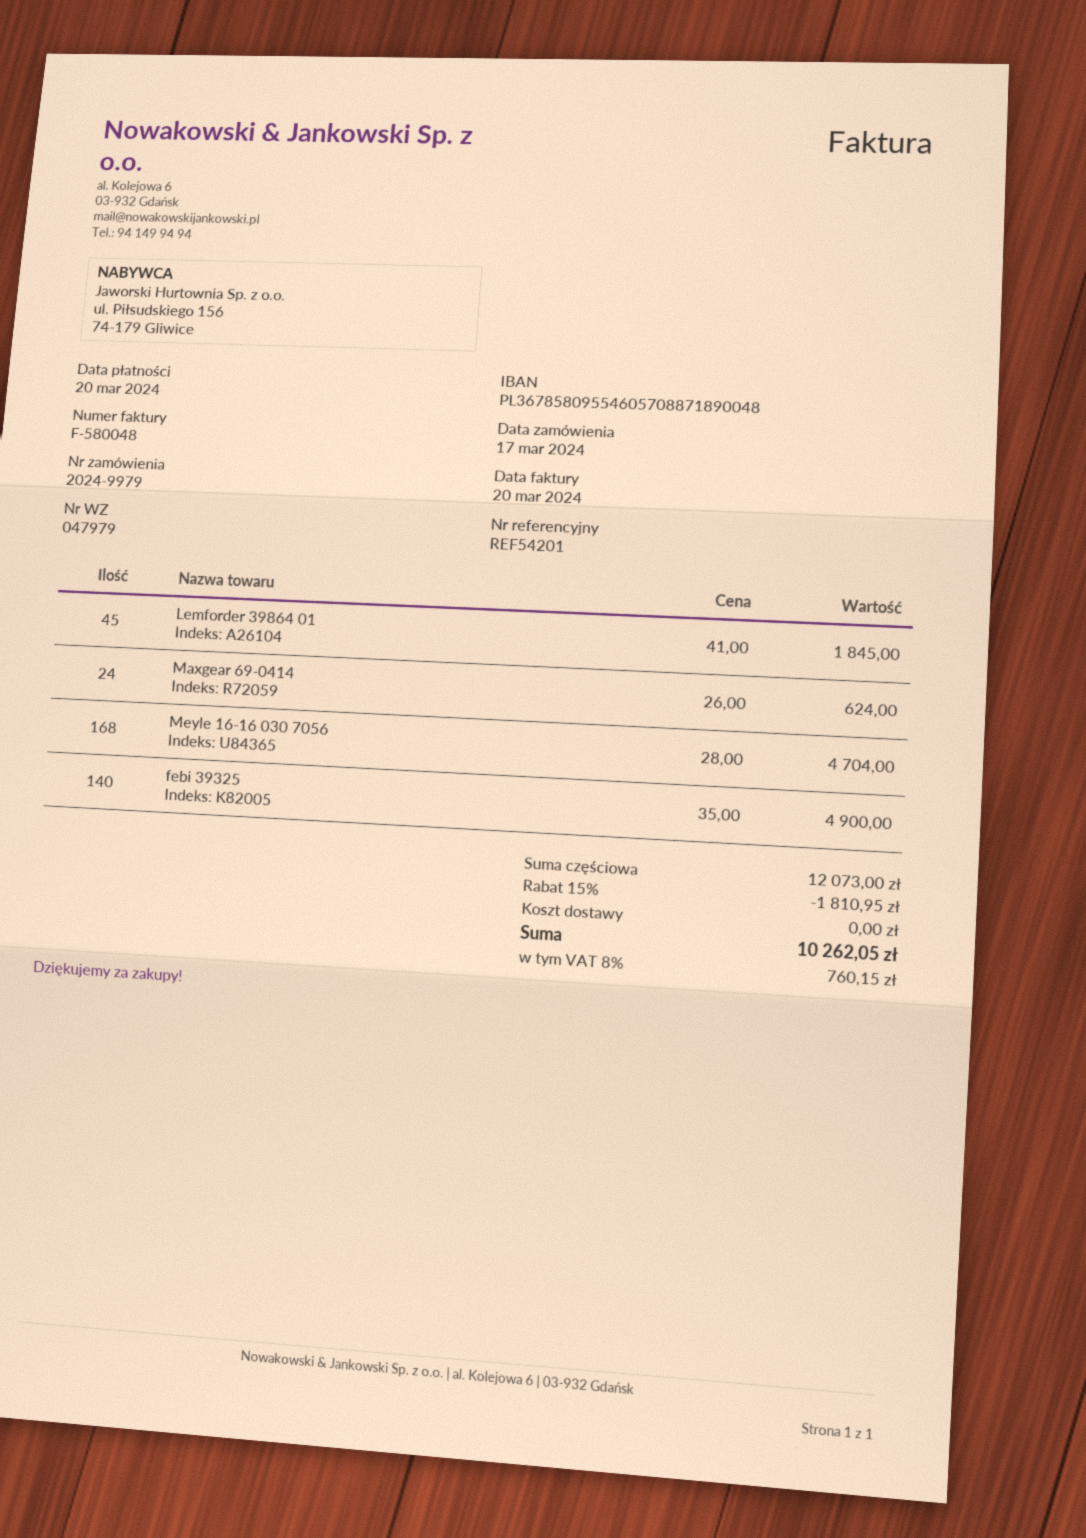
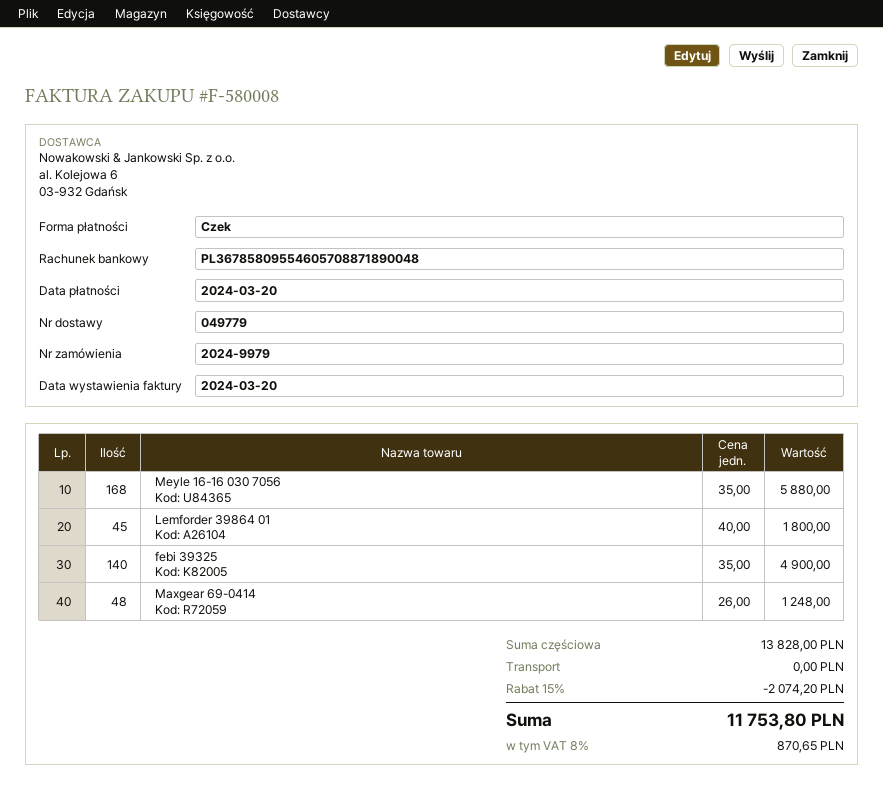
delivery note number: 047979 -> 049779
invoice number: F-580048 -> F-580008
Lemforder 39864 01: 45 x 41.00 = 1845.00 -> 45 x 40.00 = 1800.00
Maxgear 69-0414: 24 x 26.00 = 624.00 -> 48 x 26.00 = 1248.00
Meyle 16-16 030 7056: 168 x 28.00 = 4704.00 -> 168 x 35.00 = 5880.00
subtotal: 12073.00 -> 13828.00
discount: 15% = 1810.95 -> 15% = 2074.20
tax: 8% = 760.15 -> 8% = 870.65
total: 10262.05 -> 11753.80

